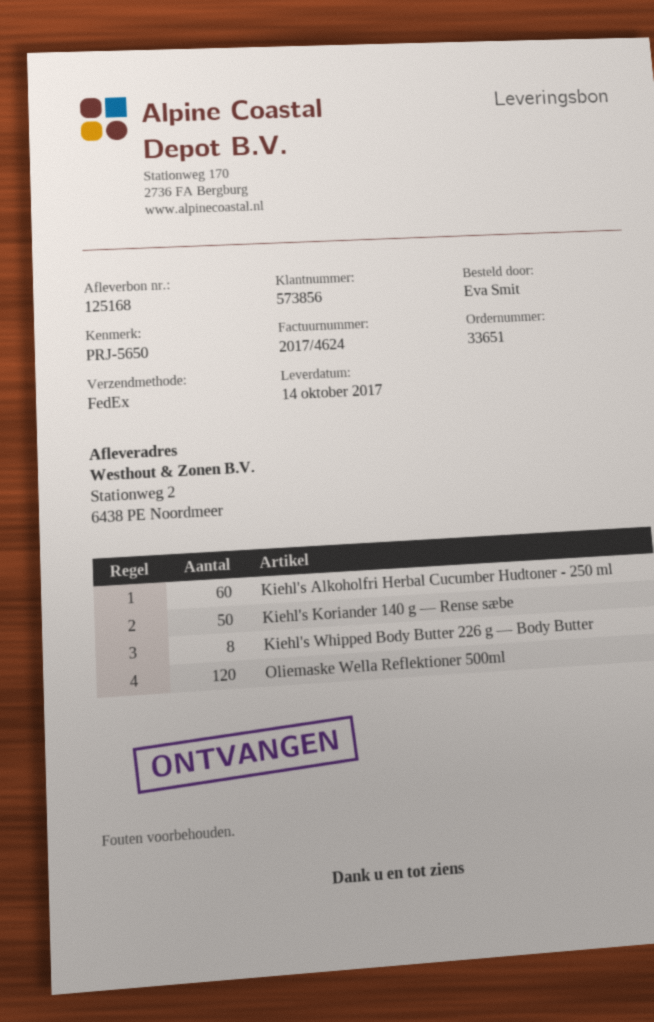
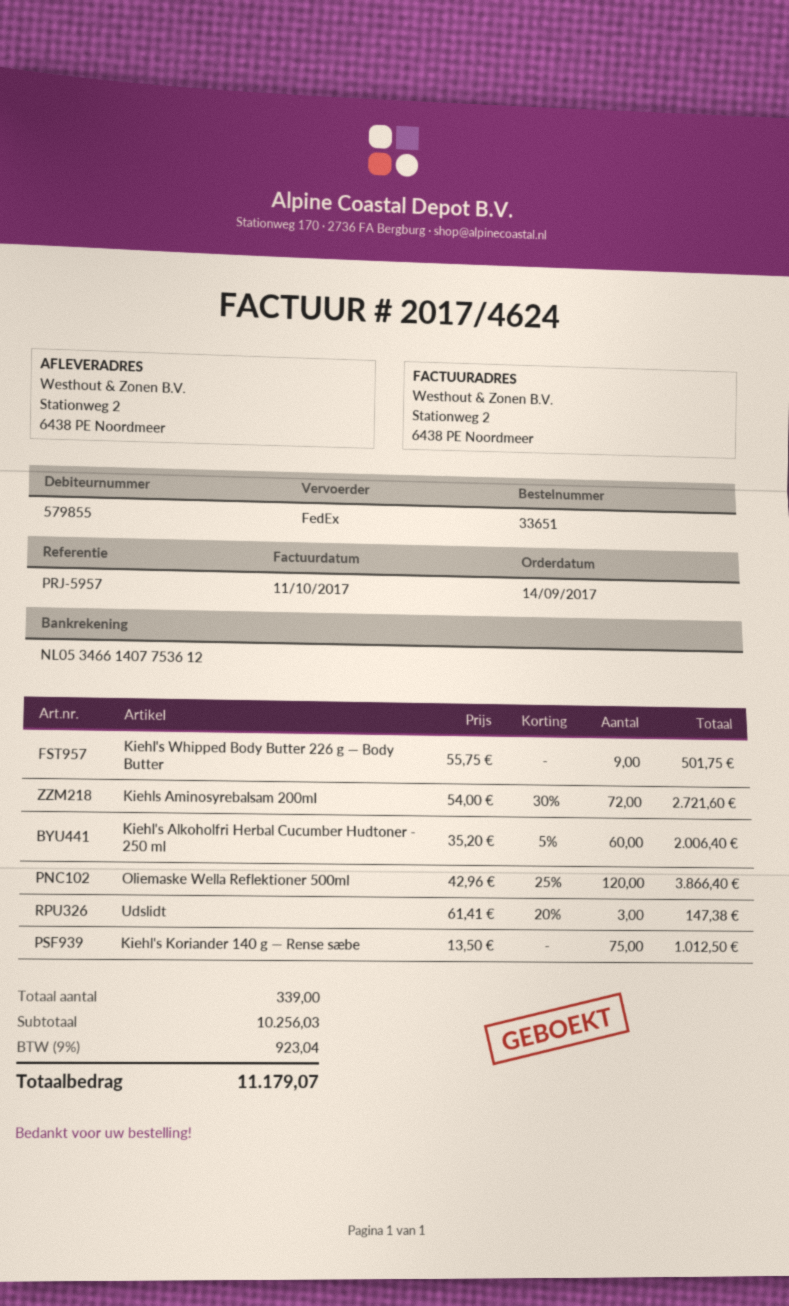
customer number: 573856 -> 579855
reference: PRJ-5650 -> PRJ-5957
Kiehl's Koriander 140 g — Rense sæbe: 50 -> 75
Kiehl's Whipped Body Butter 226 g — Body Butter: 8 -> 9
Kiehls Aminosyrebalsam 200ml: none -> 72
Udslidt: none -> 3

